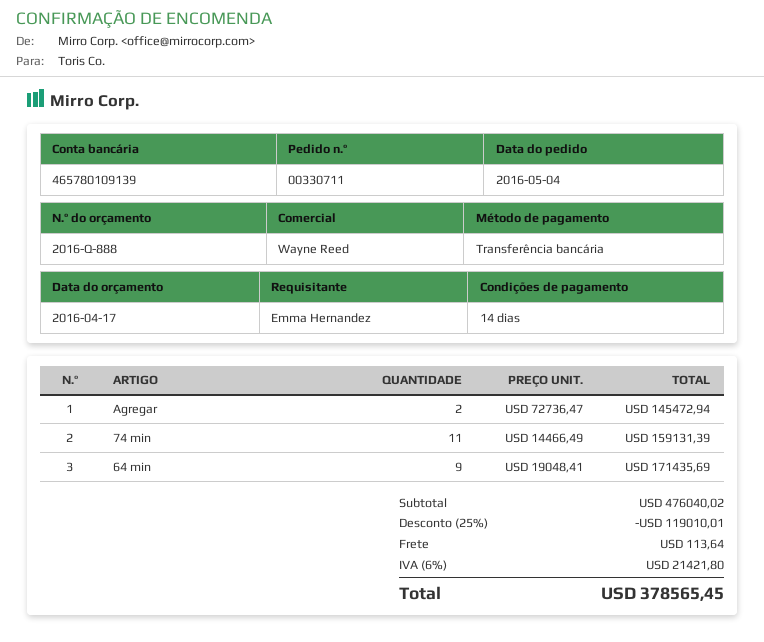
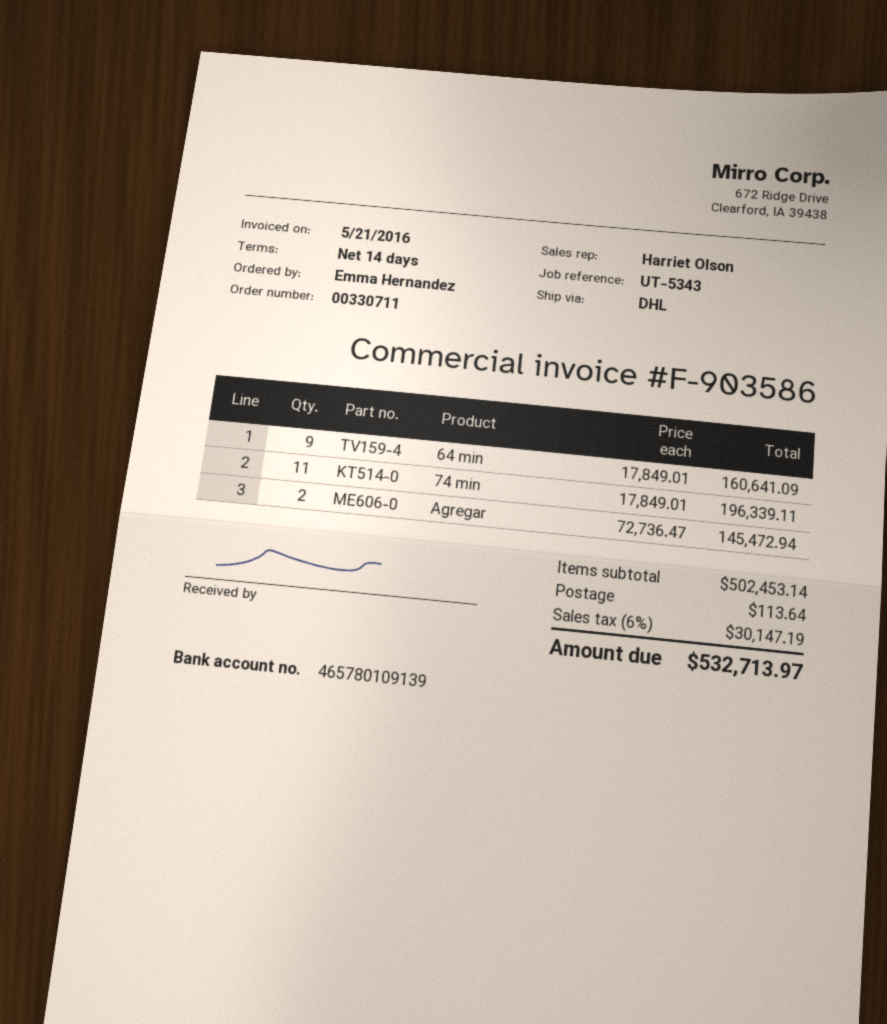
sales rep: Wayne Reed -> Harriet Olson
74 min: 11 x 14466.49 = 159131.39 -> 11 x 17849.01 = 196339.11
64 min: 9 x 19048.41 = 171435.69 -> 9 x 17849.01 = 160641.09
subtotal: 476040.02 -> 502453.14
discount: 25% = 119010.01 -> none
tax: 6% = 21421.80 -> 6% = 30147.19
total: 378565.45 -> 532713.97

